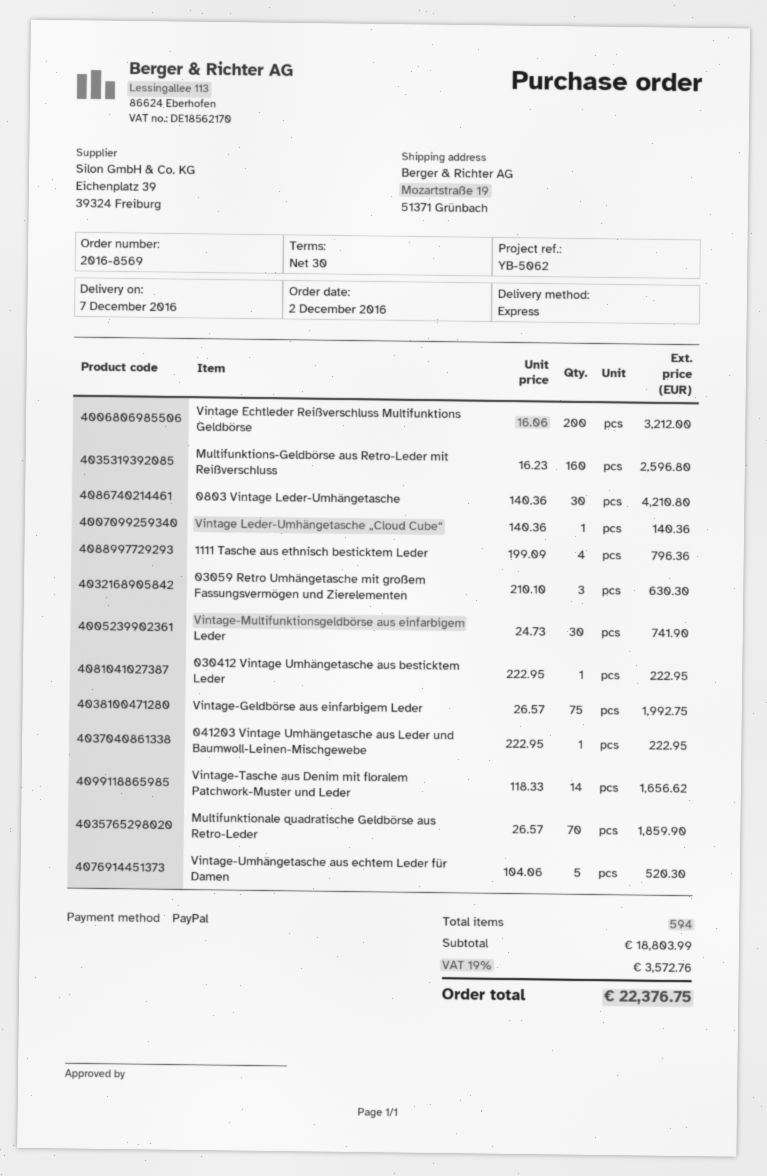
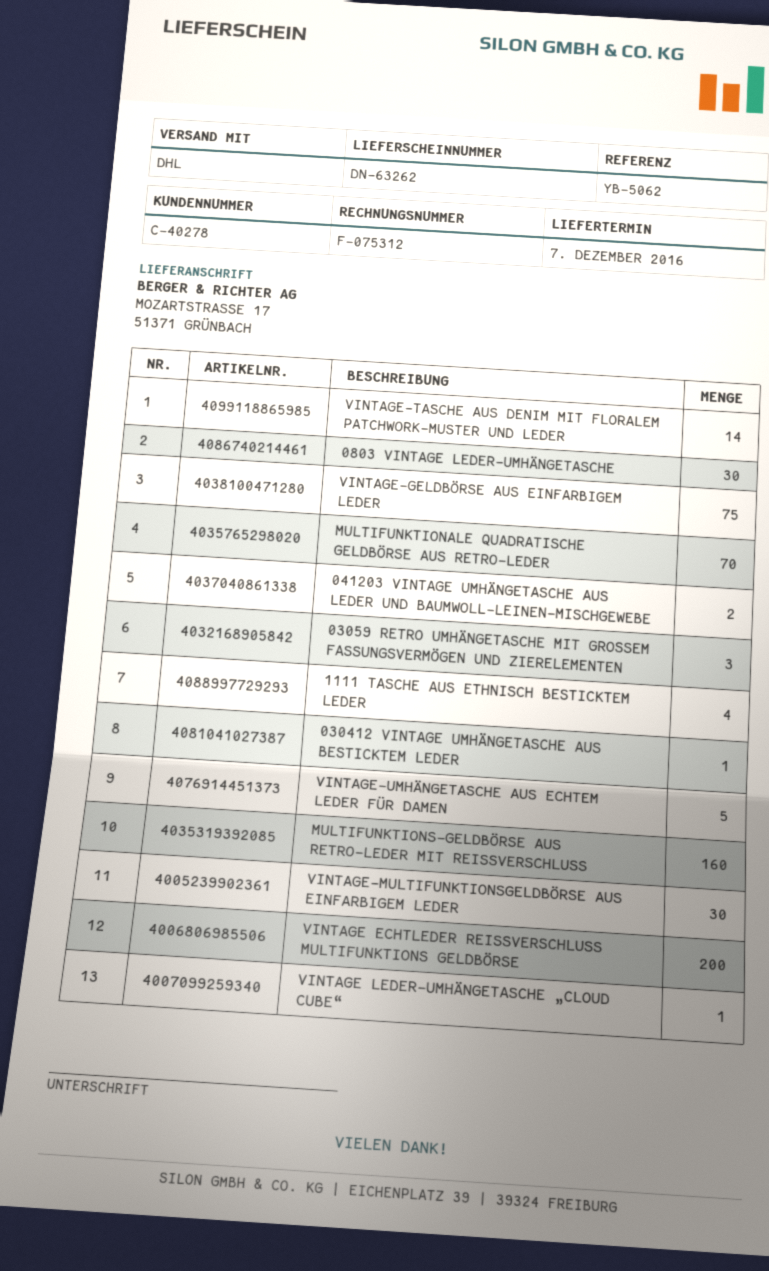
shipping method: express -> DHL
ship to: Mozartstraße 19, 51371 Grünbach -> MOZARTSTRASSE 17, 51371 GRÜNBACH
041203 Vintage Umhängetasche aus Leder und Baumwoll-Leinen-Mischgewebe: 1 -> 2

